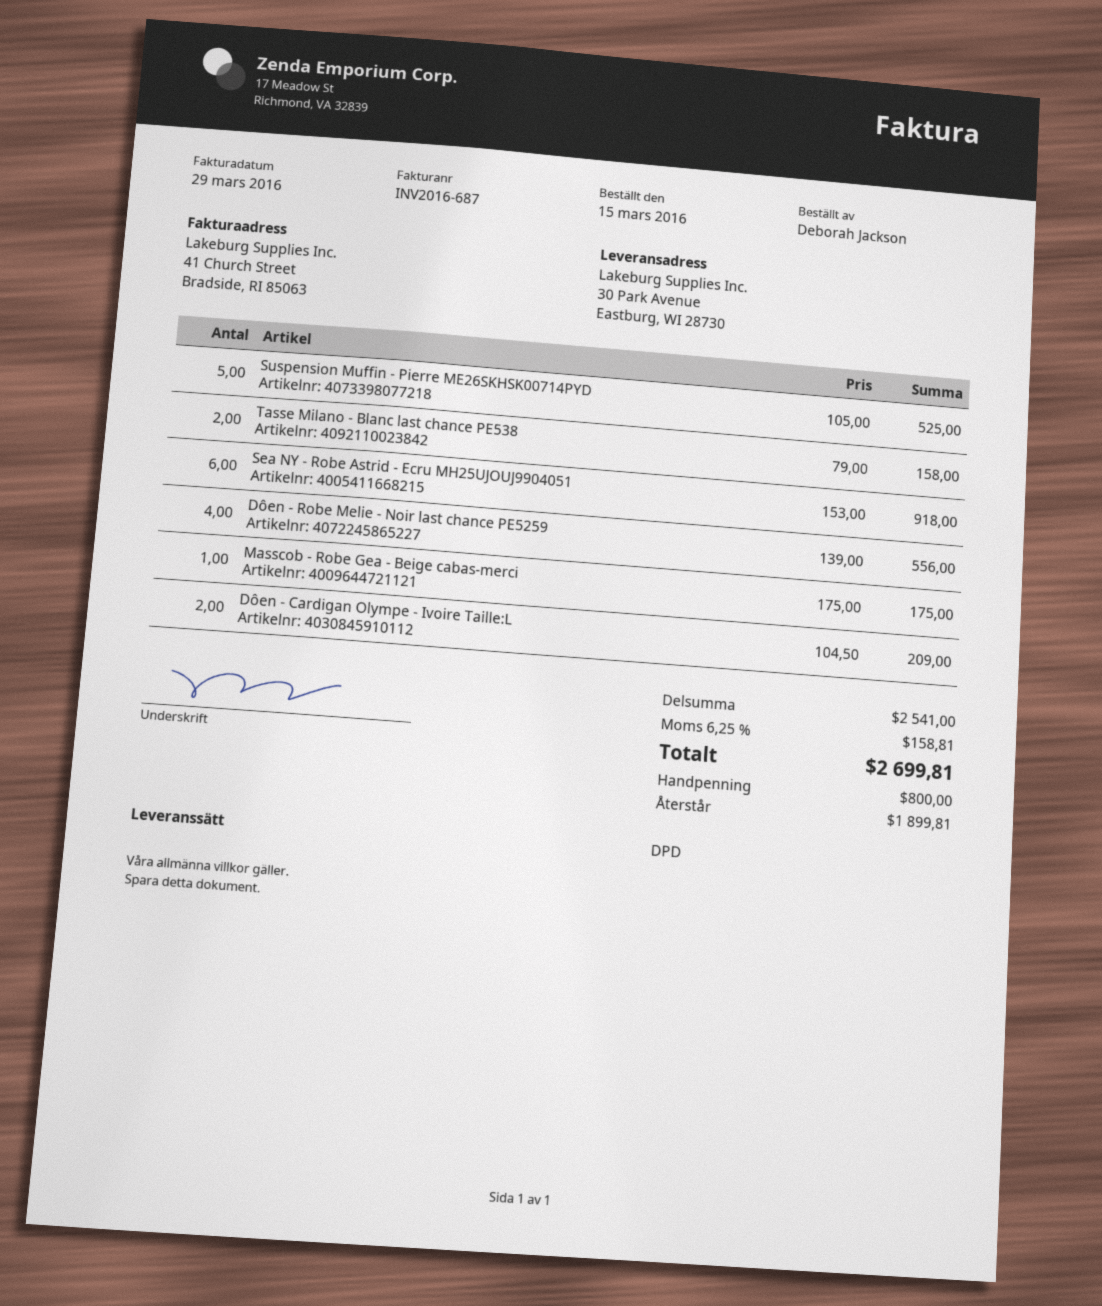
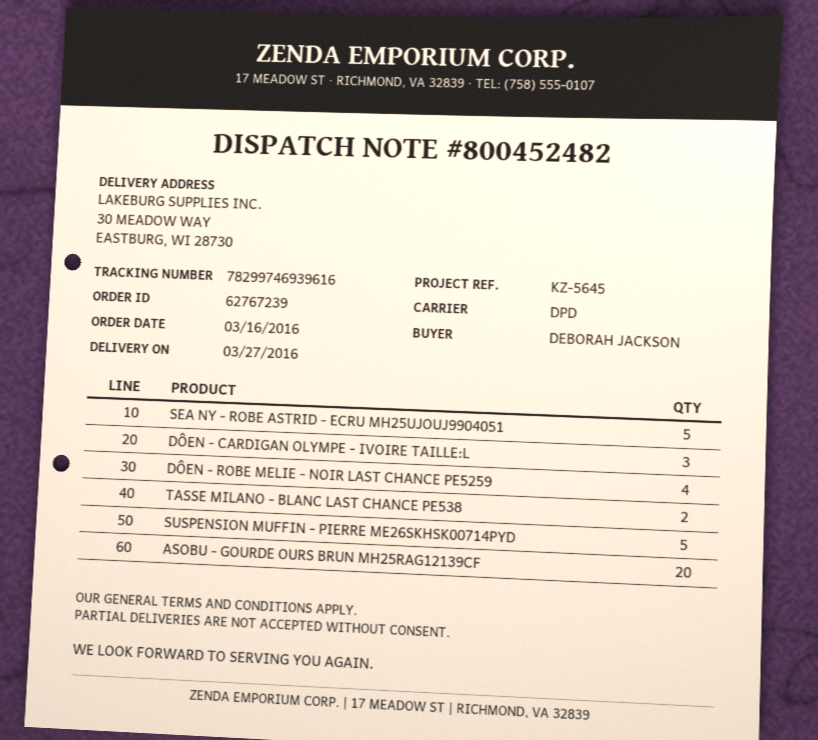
order date: 2016-03-15 -> 2016-03-16
ship to: 30 Park Avenue, Eastburg, WI 28730 -> 30 MEADOW WAY, EASTBURG, WI 28730
Sea NY - Robe Astrid - Ecru MH25UJOUJ9904051: 6 -> 5
Masscob - Robe Gea - Beige cabas-merci: 1 -> none
Dôen - Cardigan Olympe - Ivoire Taille:L: 2 -> 3
ASOBU - GOURDE OURS BRUN MH25RAG12139CF: none -> 20

